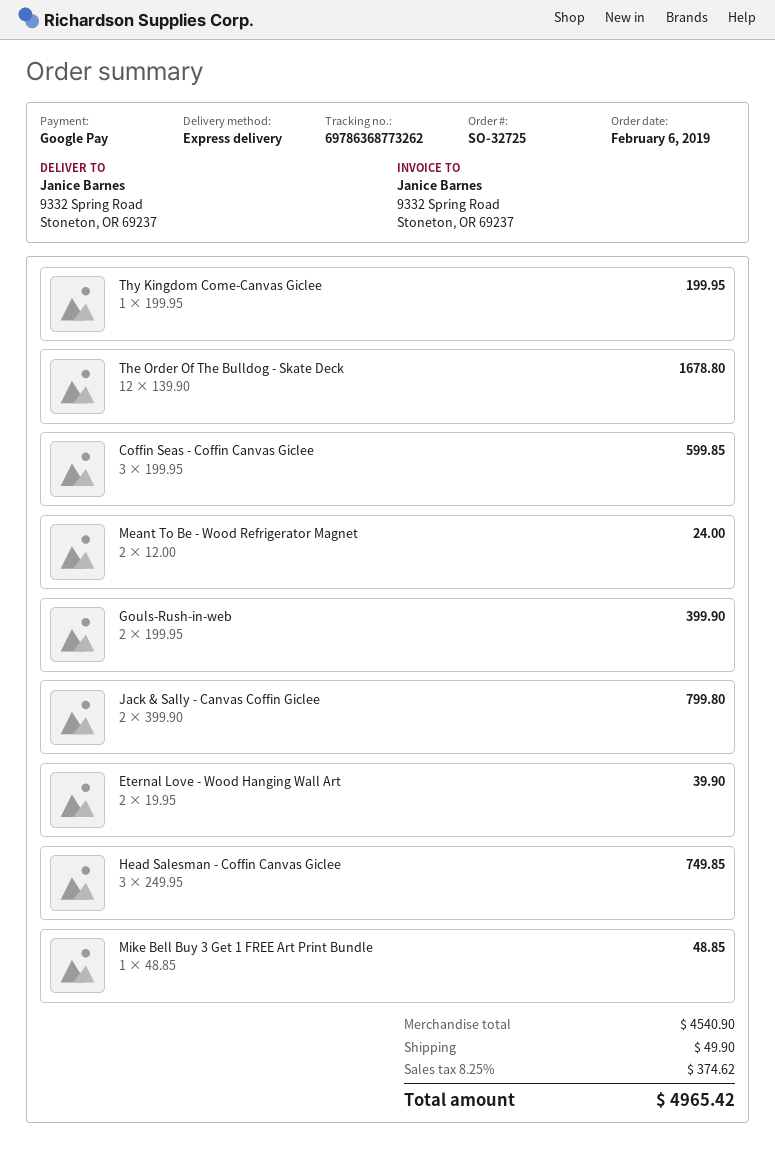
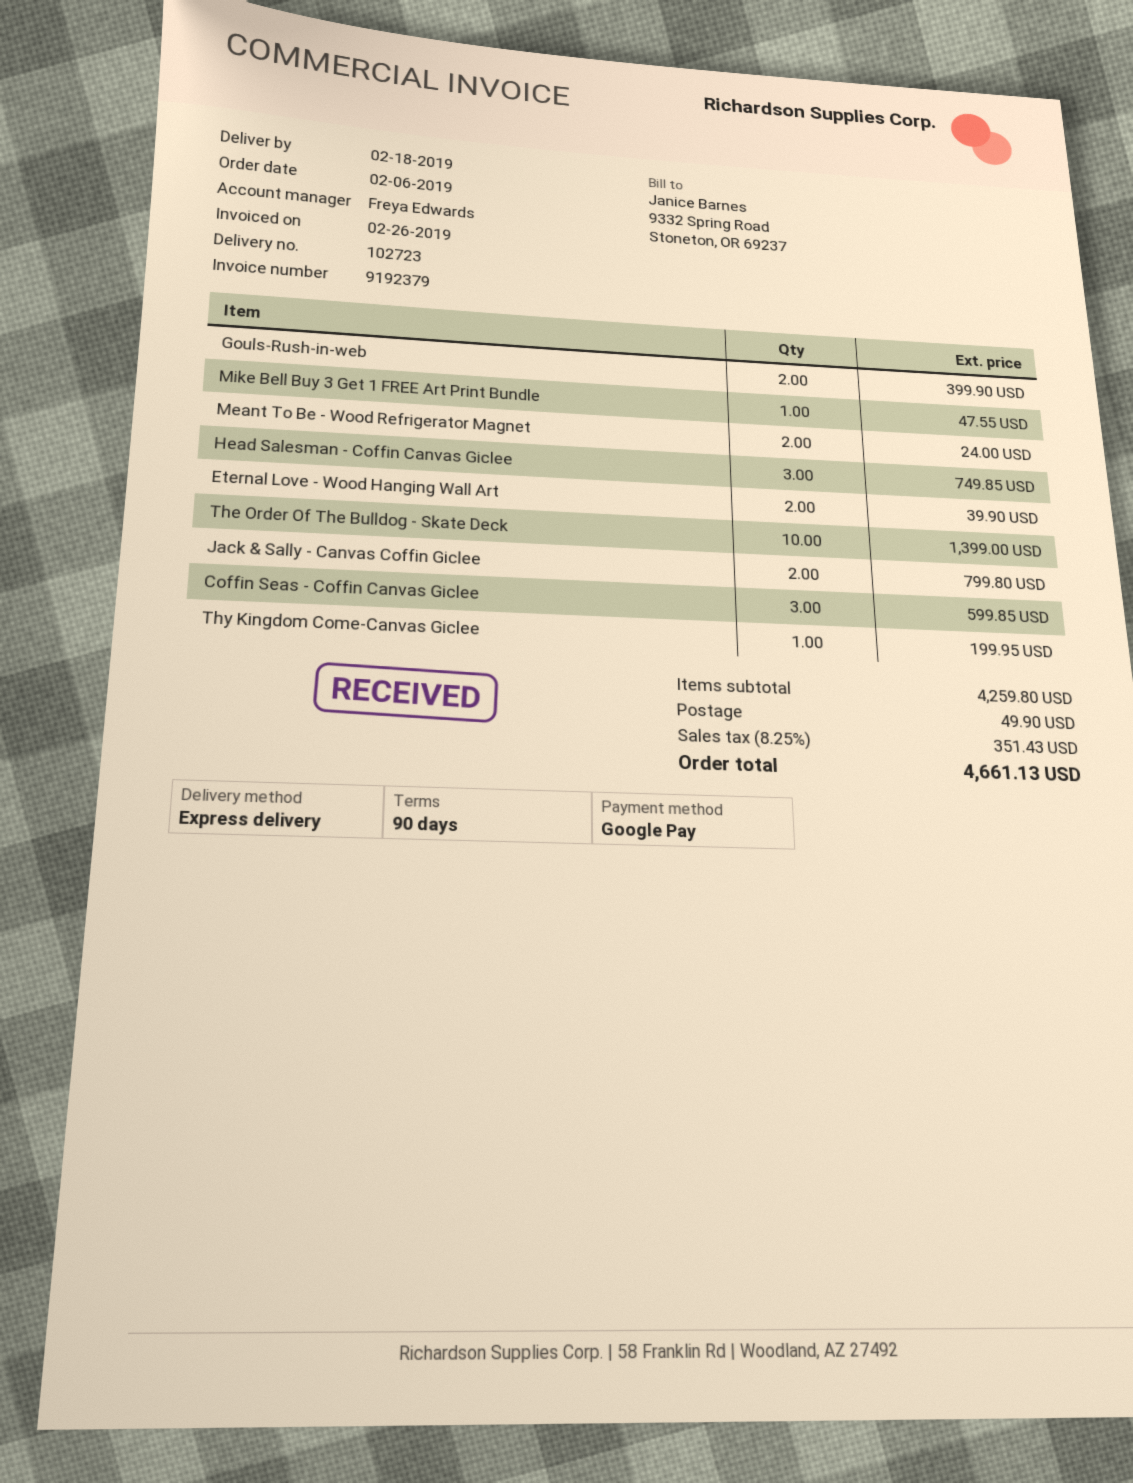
The Order Of The Bulldog - Skate Deck: 12 for 1678.80 -> 10 for 1399.00
Mike Bell Buy 3 Get 1 FREE Art Print Bundle: 1 for 48.85 -> 1 for 47.55
subtotal: 4540.90 -> 4259.80
tax: 8.25% = 374.62 -> 8.25% = 351.43
total: 4965.42 -> 4661.13

